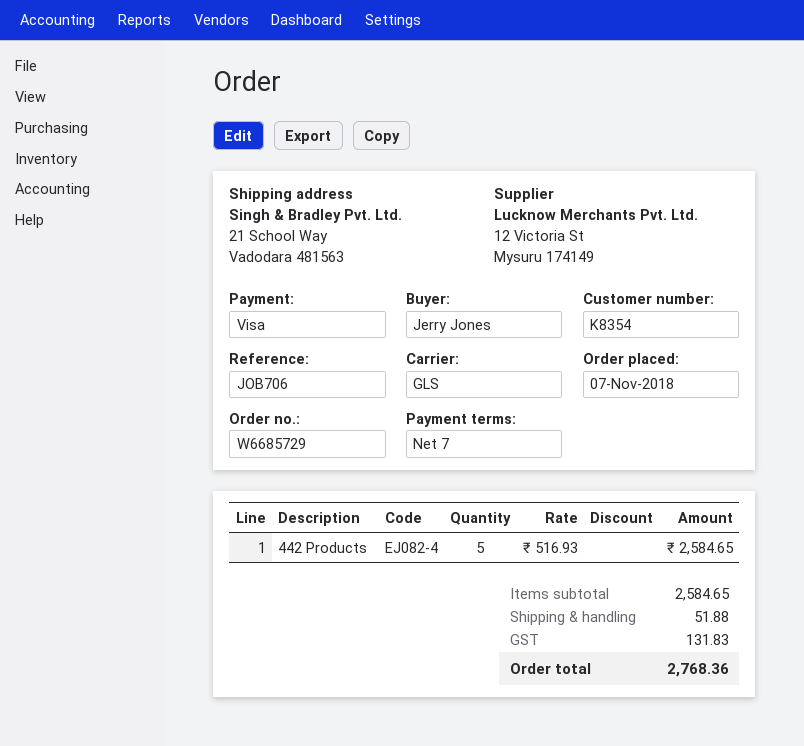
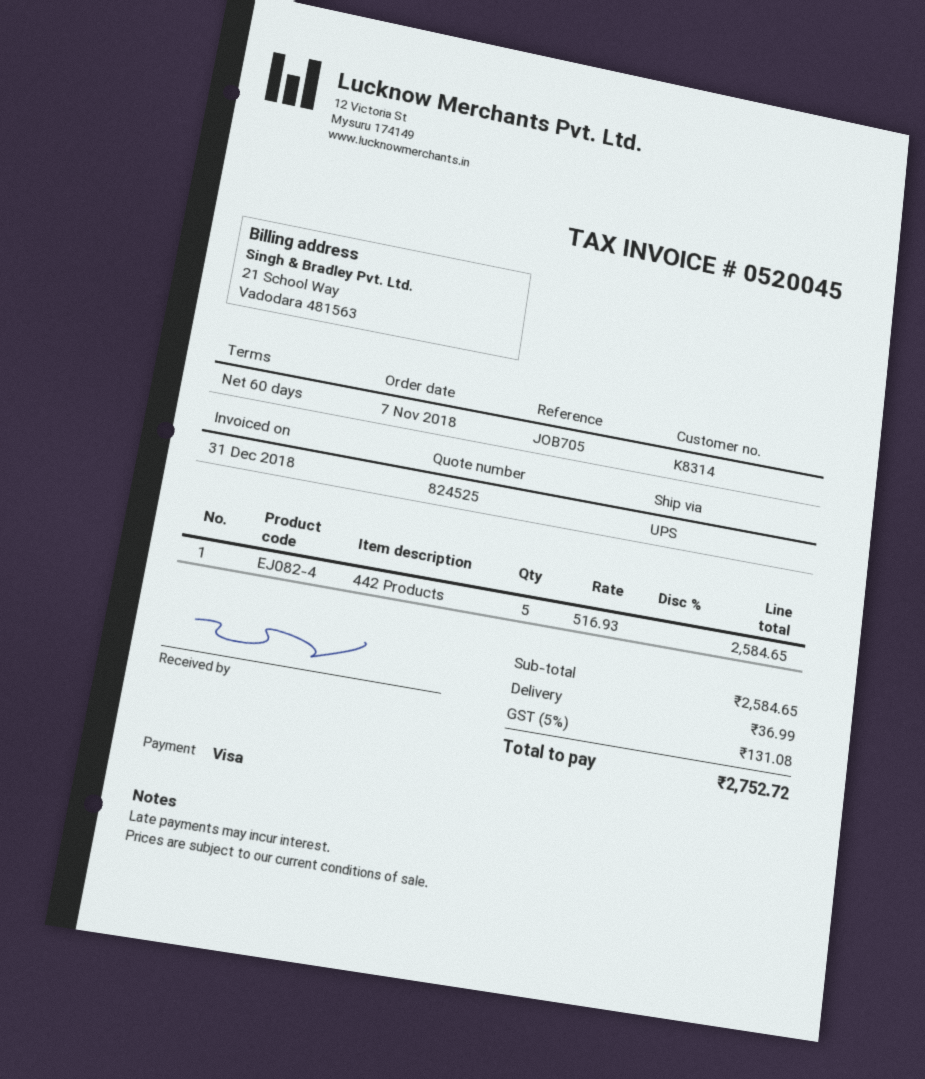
payment terms: 7 days -> 60 days
customer number: K8354 -> K8314
reference: JOB706 -> JOB705
shipping method: GLS -> UPS
shipping: 51.88 -> 36.99
tax: 131.83 -> 131.08
total: 2768.36 -> 2752.72

